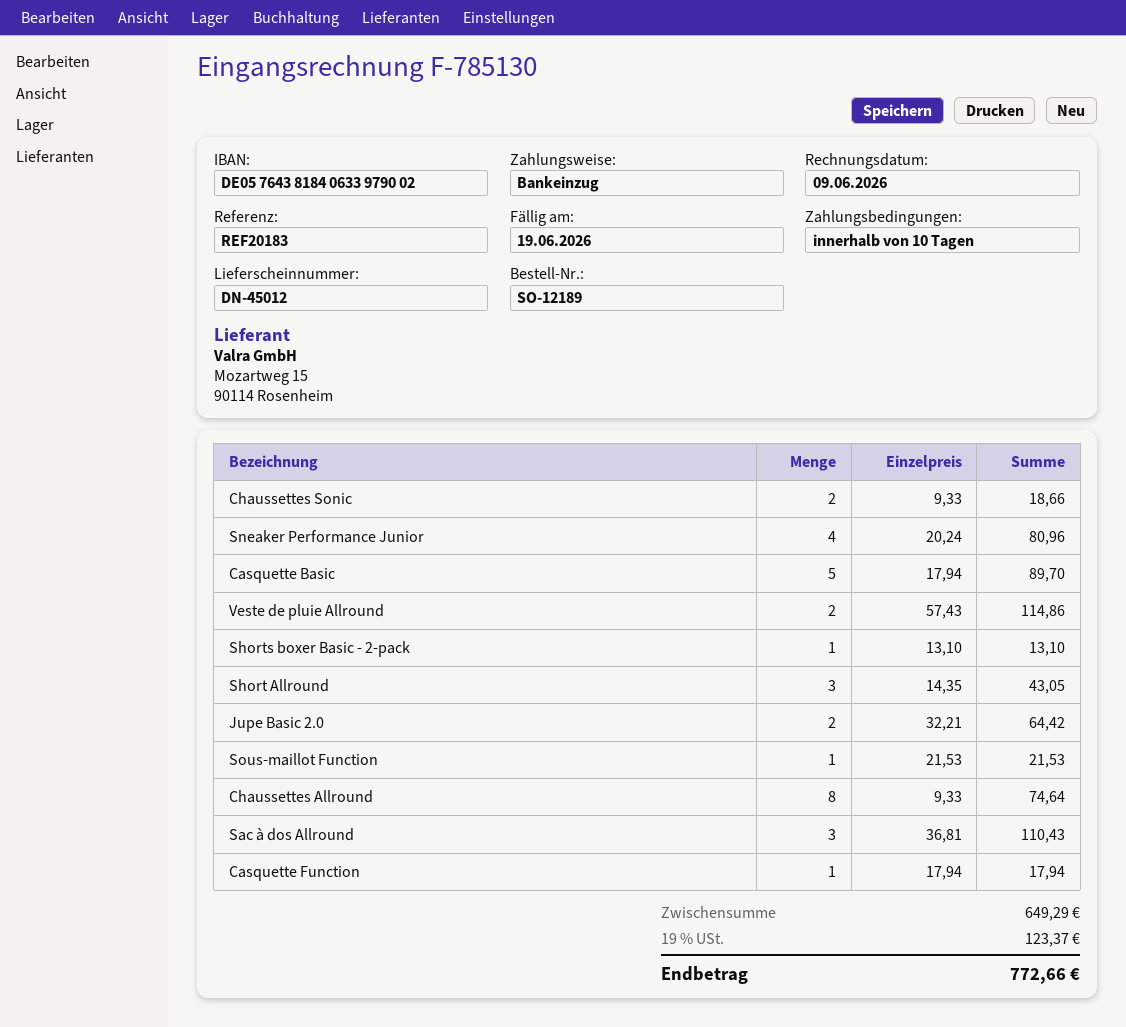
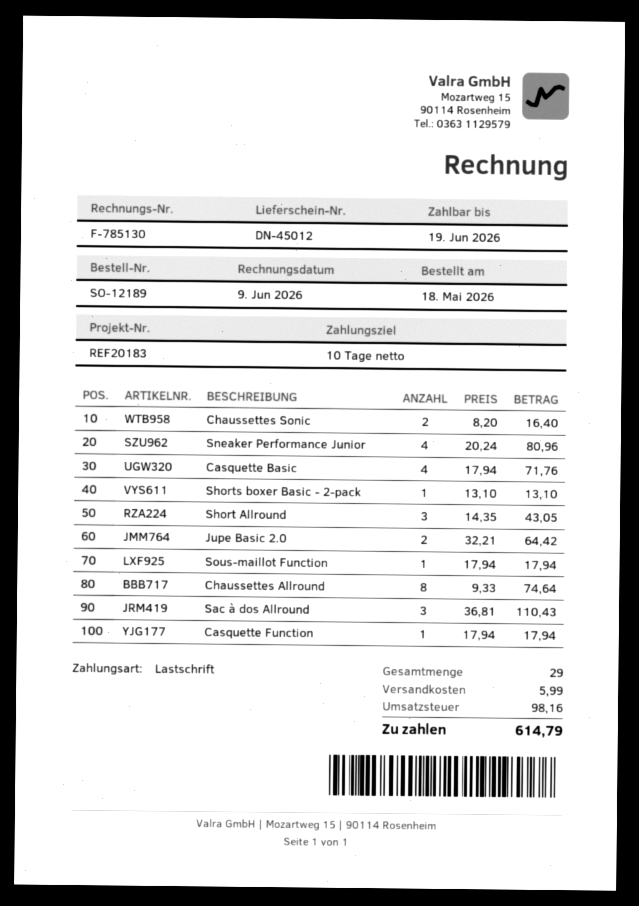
Chaussettes Sonic: 2 x 9.33 = 18.66 -> 2 x 8.20 = 16.40
Casquette Basic: 5 x 17.94 = 89.70 -> 4 x 17.94 = 71.76
Veste de pluie Allround: 2 x 57.43 = 114.86 -> none
Sous-maillot Function: 1 x 21.53 = 21.53 -> 1 x 17.94 = 17.94
shipping: none -> 5.99
tax: 123.37 -> 98.16
total: 772.66 -> 614.79

